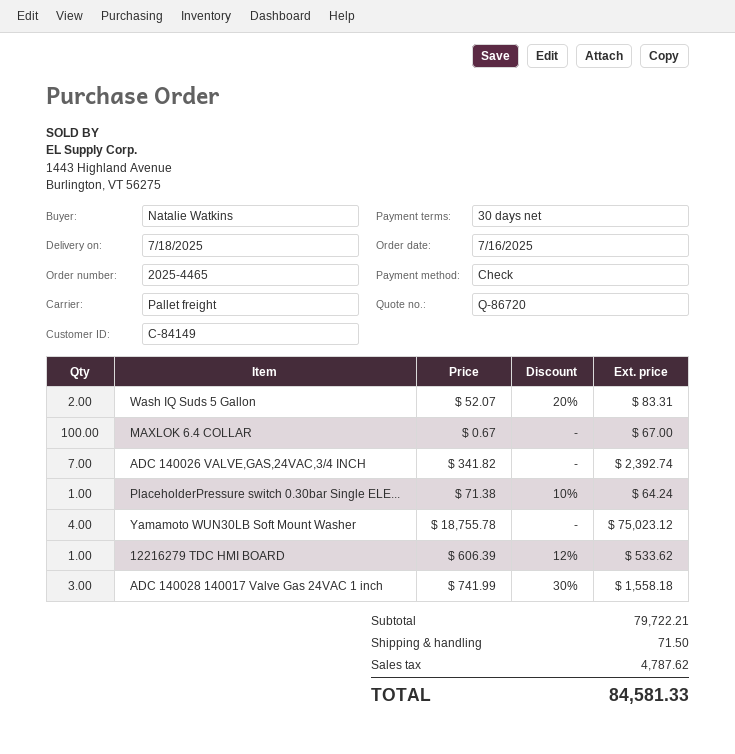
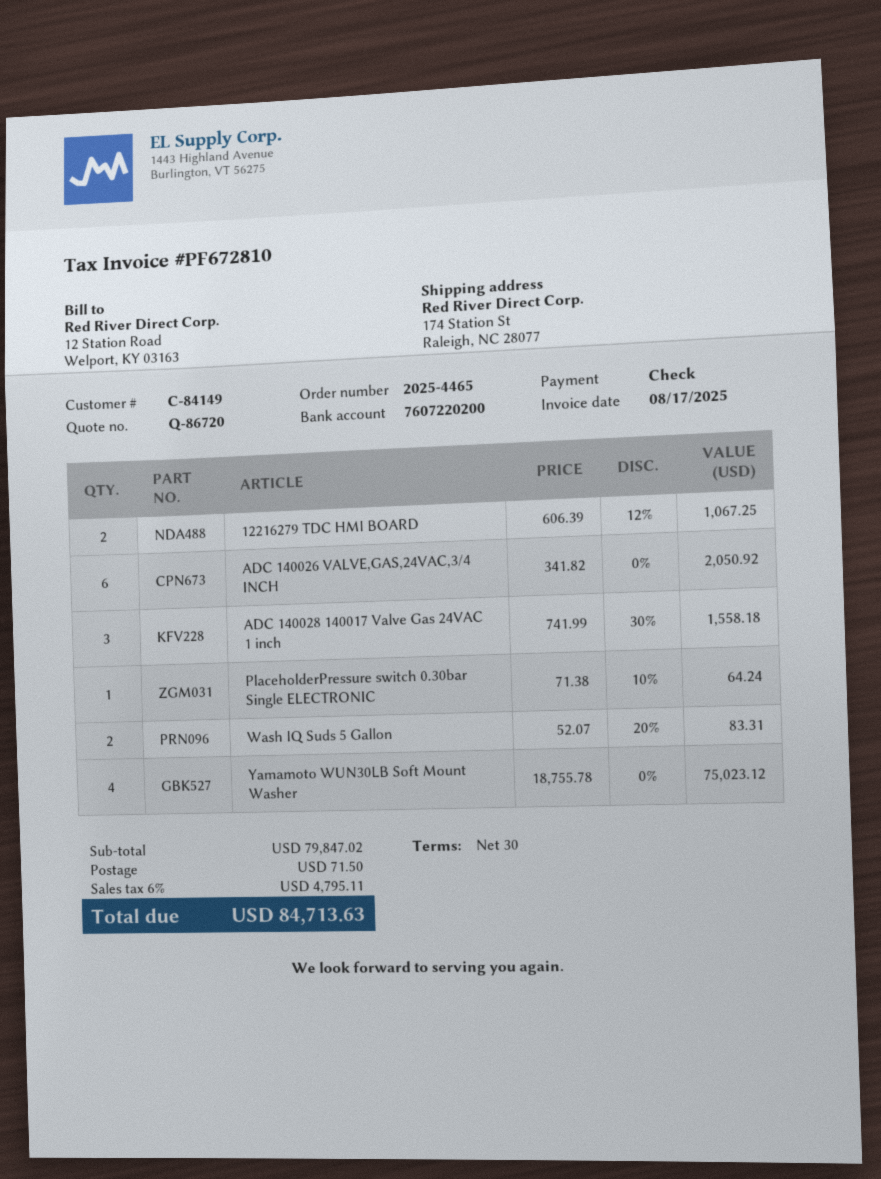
MAXLOK 6.4 COLLAR: 100 x 0.67 = 67.00 -> none
ADC 140026 VALVE,GAS,24VAC,3/4 INCH: 7 x 341.82 = 2392.74 -> 6 x 341.82 = 2050.92
12216279 TDC HMI BOARD: 1 x 606.39 - 12% = 533.62 -> 2 x 606.39 - 12% = 1067.25
subtotal: 79722.21 -> 79847.02
tax: 4787.62 -> 4795.11
total: 84581.33 -> 84713.63

